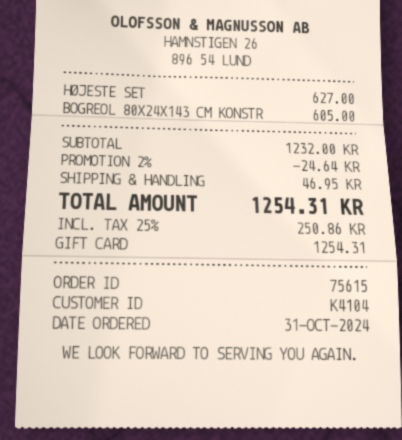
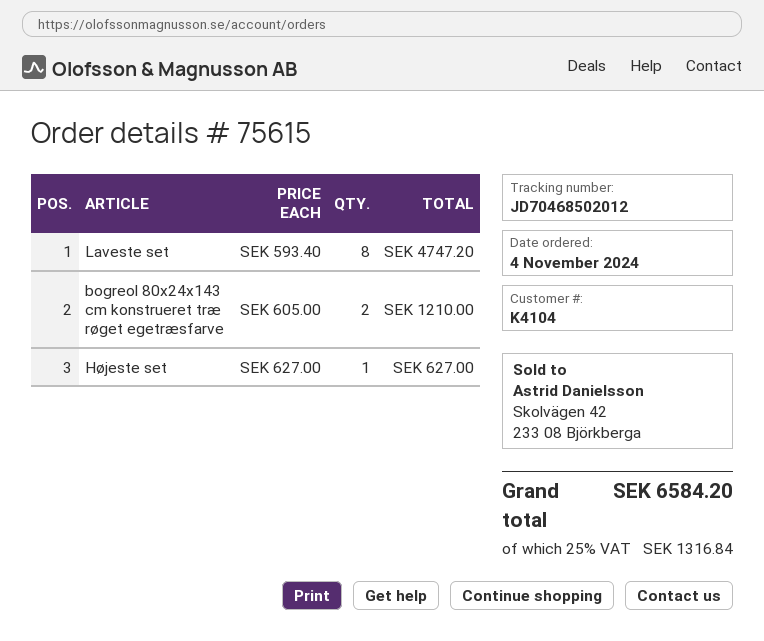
order date: 2024-10-31 -> 2024-11-04
BOGREOL 80X24X143 CM KONSTR: 1 for 605.00 -> 2 for 1210.00
Laveste set: none -> 8 for 4747.20
discount: 2% = 24.64 -> none
shipping: 46.95 -> none
tax: 25% = 250.86 -> 25% = 1316.84
total: 1254.31 -> 6584.20

